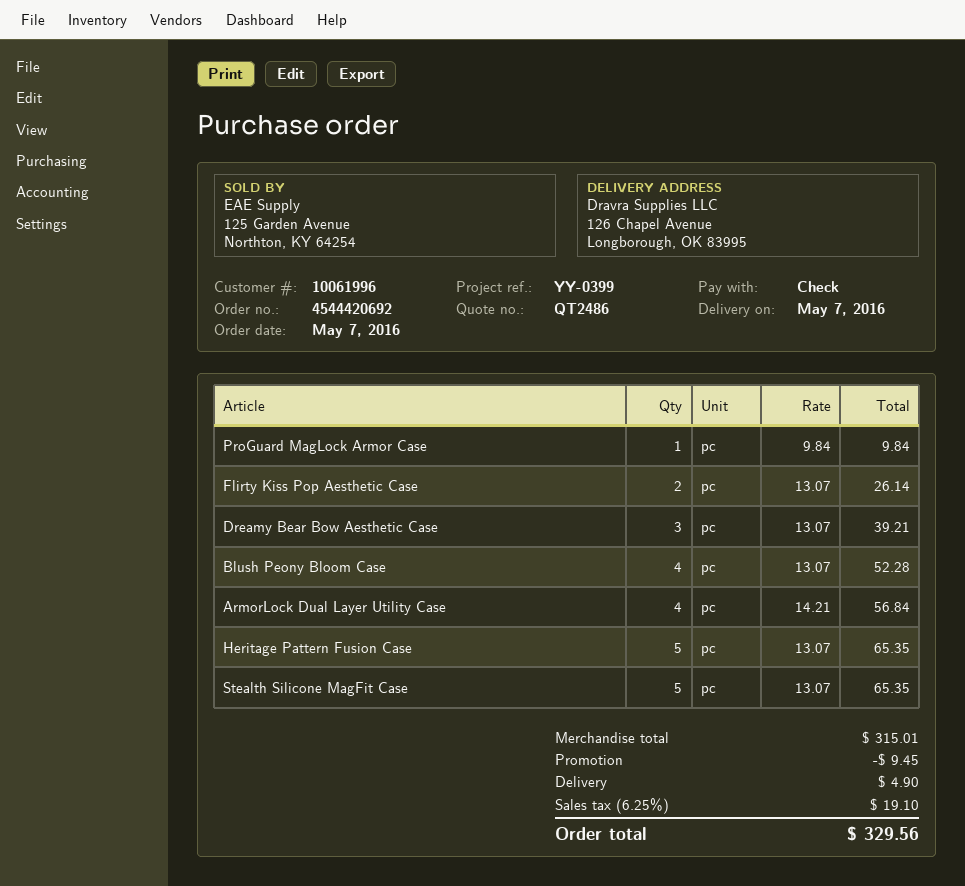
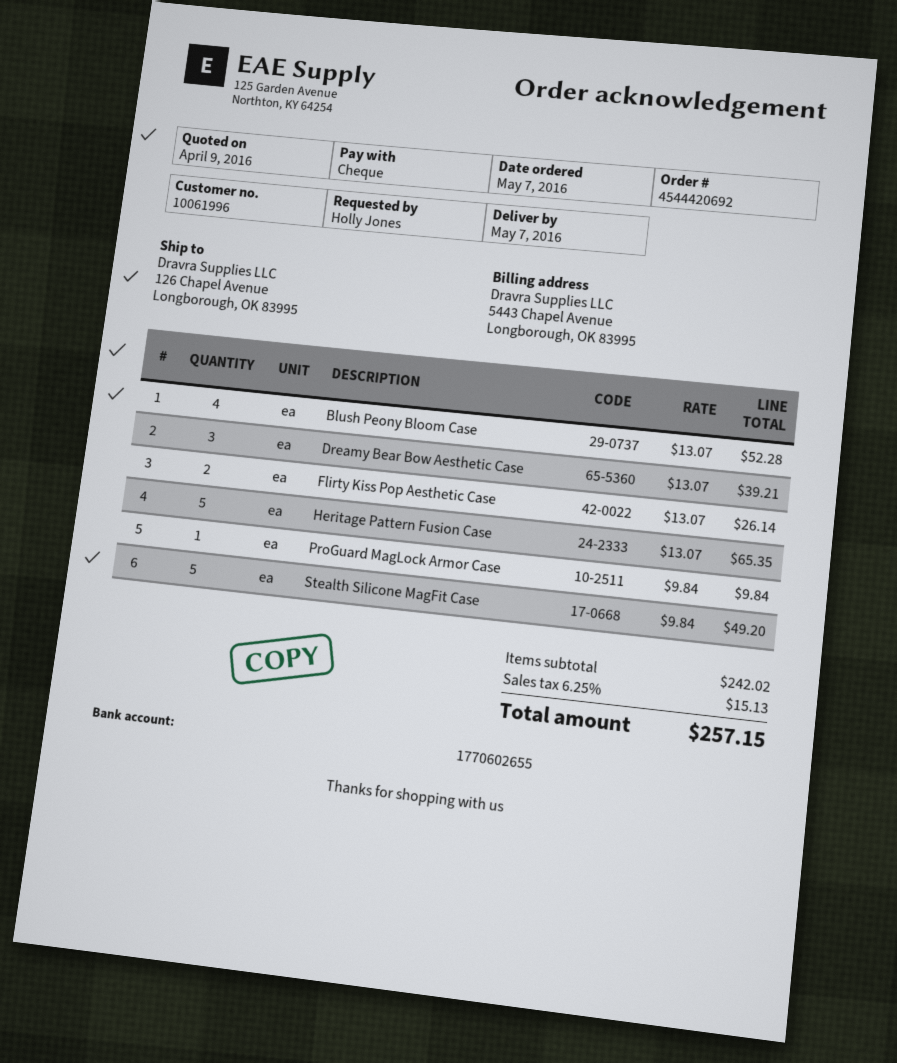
ArmorLock Dual Layer Utility Case: 4 x 14.21 = 56.84 -> none
Stealth Silicone MagFit Case: 5 x 13.07 = 65.35 -> 5 x 9.84 = 49.20
subtotal: 315.01 -> 242.02
discount: 9.45 -> none
shipping: 4.90 -> none
tax: 6.25% = 19.10 -> 6.25% = 15.13
total: 329.56 -> 257.15

